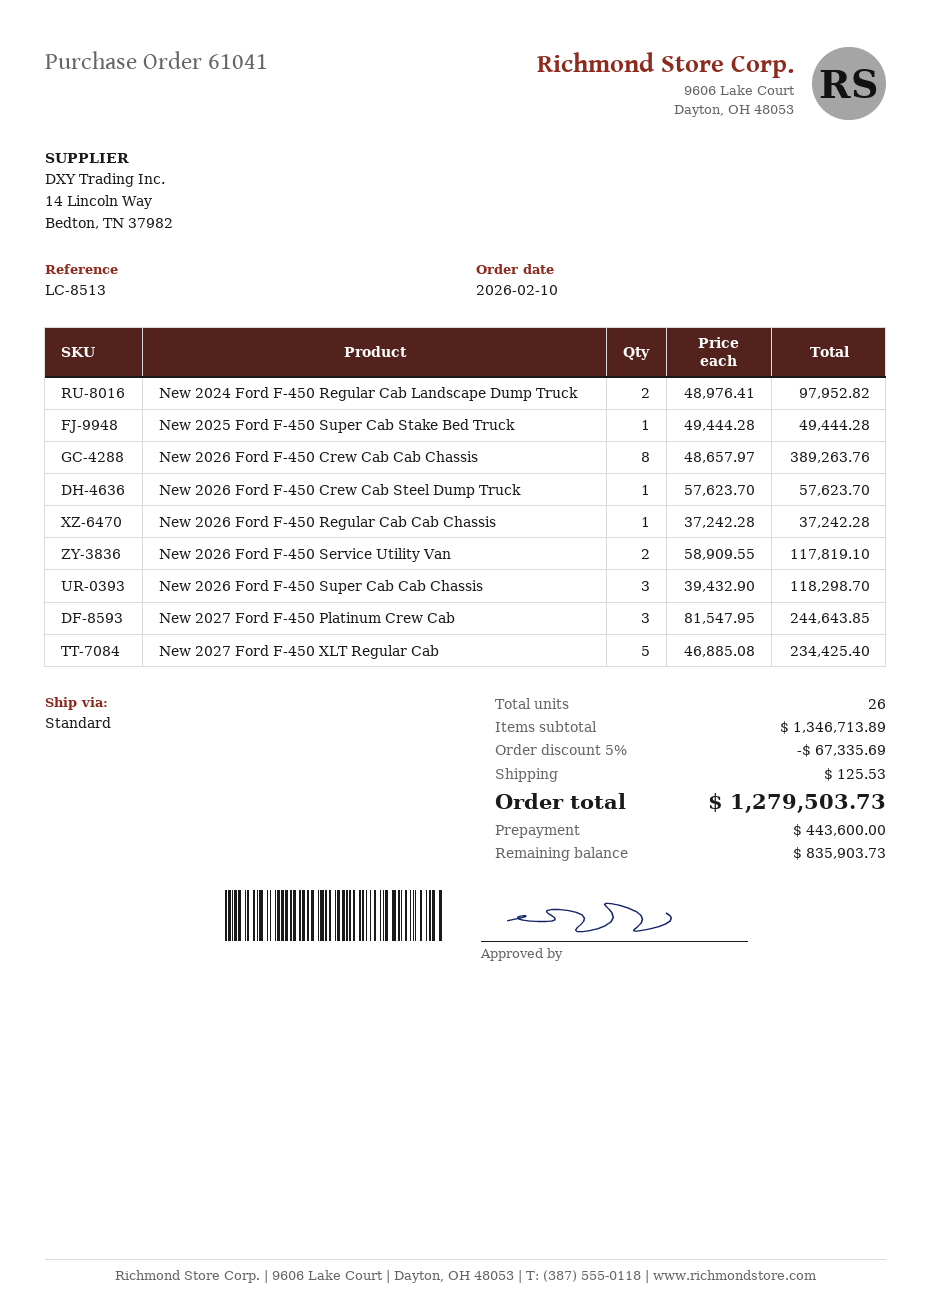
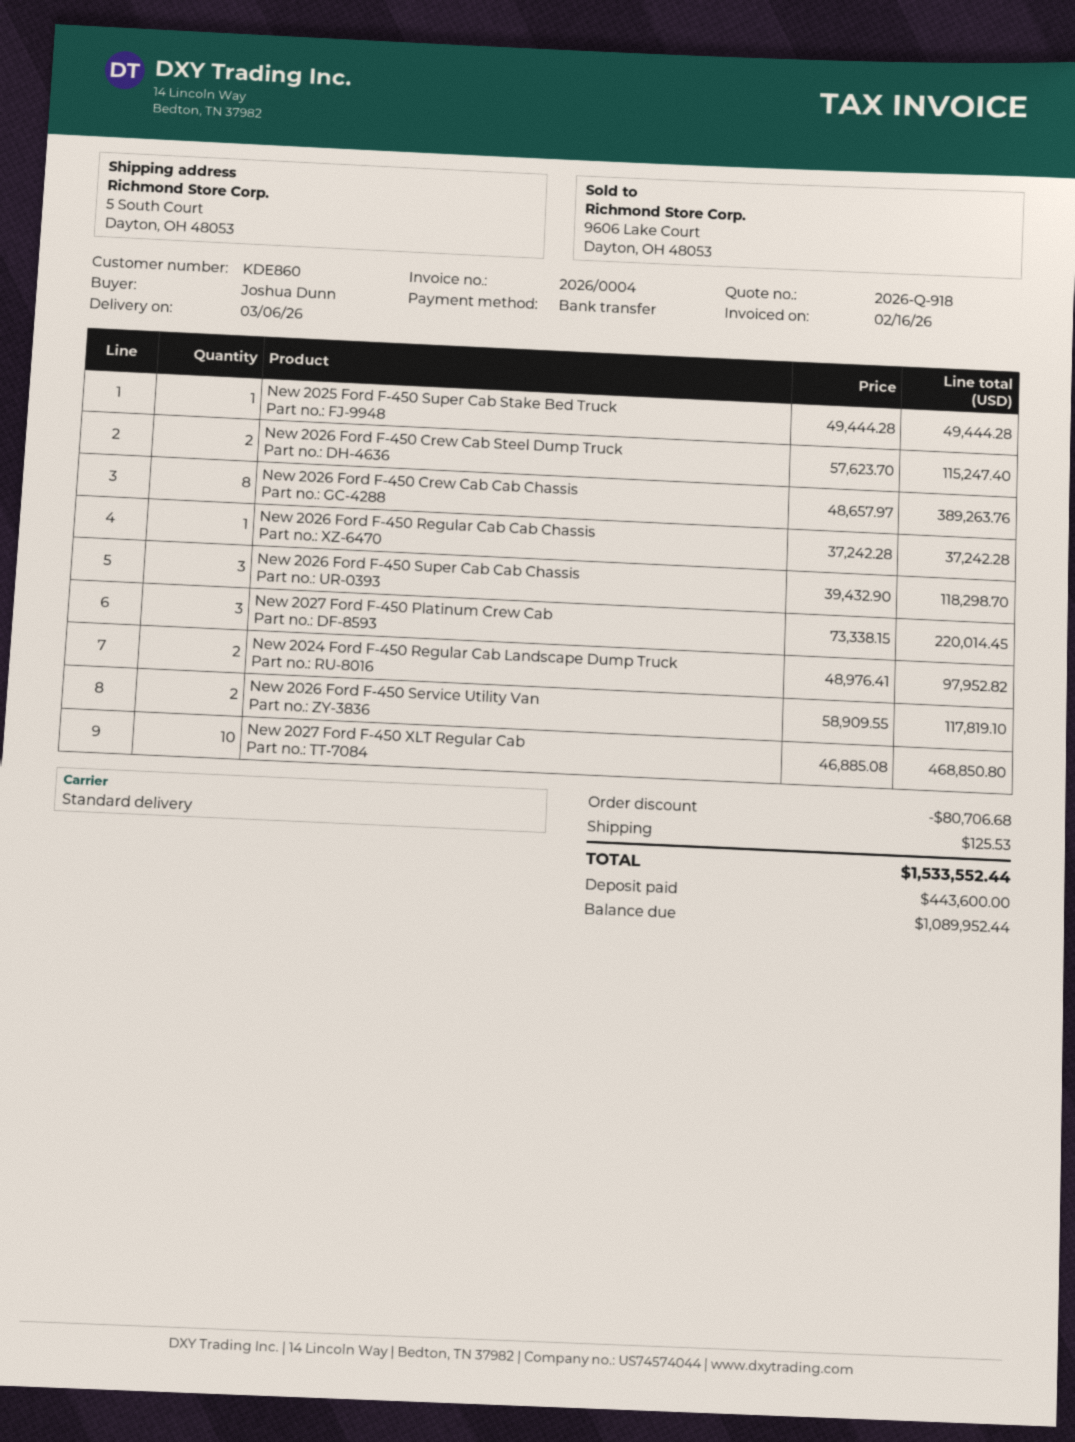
New 2026 Ford F-450 Crew Cab Steel Dump Truck: 1 x 57623.70 = 57623.70 -> 2 x 57623.70 = 115247.40
New 2027 Ford F-450 Platinum Crew Cab: 3 x 81547.95 = 244643.85 -> 3 x 73338.15 = 220014.45
New 2027 Ford F-450 XLT Regular Cab: 5 x 46885.08 = 234425.40 -> 10 x 46885.08 = 468850.80
discount: 67335.69 -> 80706.68
total: 1279503.73 -> 1533552.44
balance: 835903.73 -> 1089952.44

